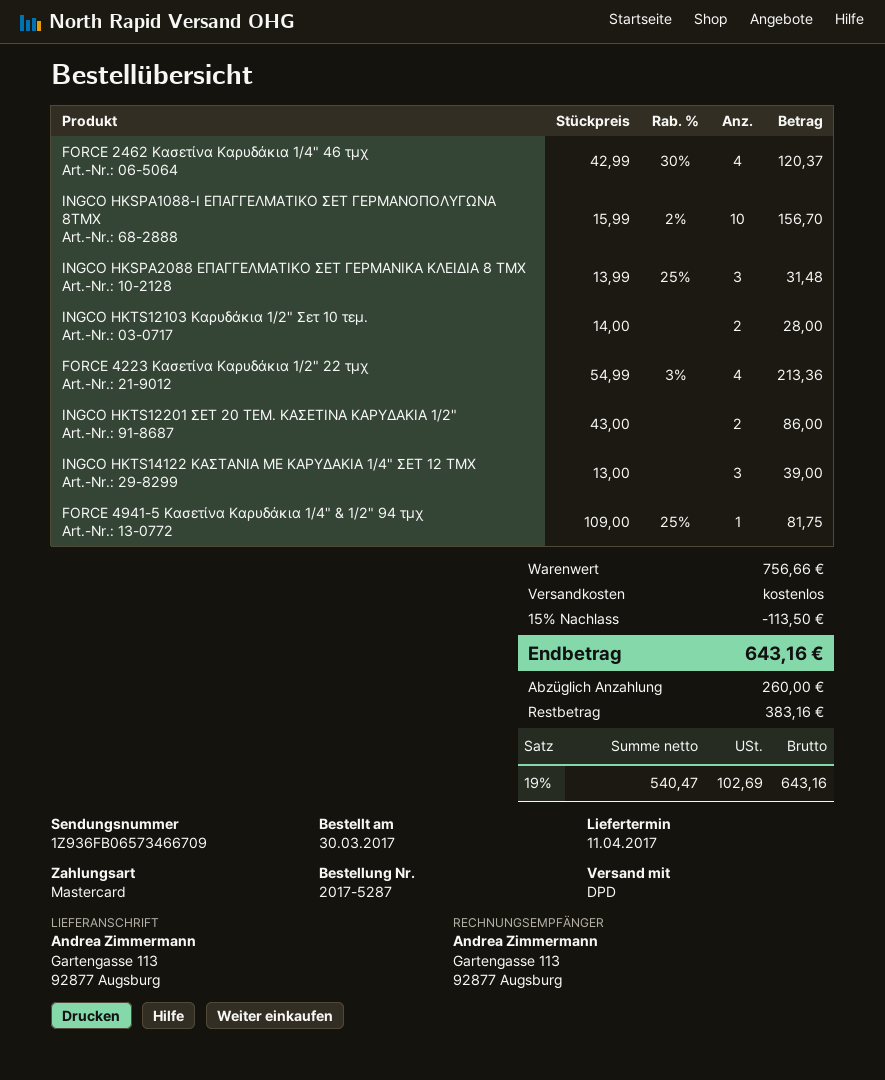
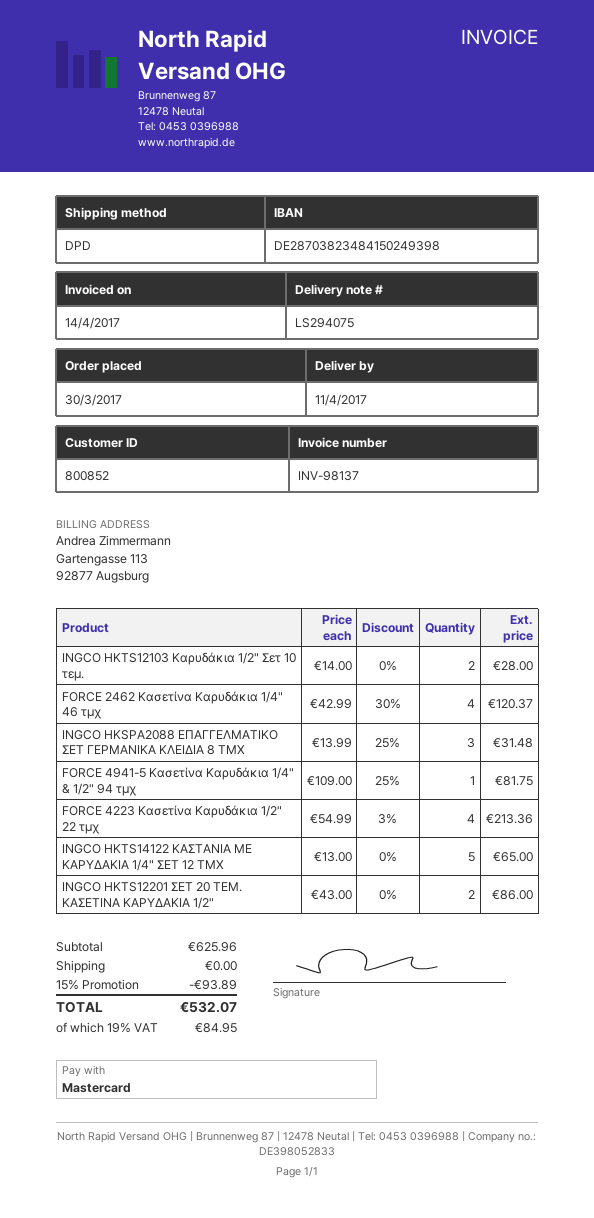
INGCO HKSPA1088-I ΕΠΑΓΓΕΛΜΑΤΙΚΟ ΣΕΤ ΓΕΡΜΑΝΟΠΟΛΥΓΩΝΑ 8ΤΜΧ: 10 x 15.99 - 2% = 156.70 -> none
INGCO HKTS14122 ΚΑΣΤΑΝΙΑ ΜΕ ΚΑΡΥΔΑΚΙΑ 1/4" ΣΕΤ 12 ΤΜΧ: 3 x 13.00 = 39.00 -> 5 x 13.00 = 65.00
subtotal: 756.66 -> 625.96
discount: 15% = 113.50 -> 15% = 93.89
tax: 19% = 102.69 -> 19% = 84.95
total: 643.16 -> 532.07

